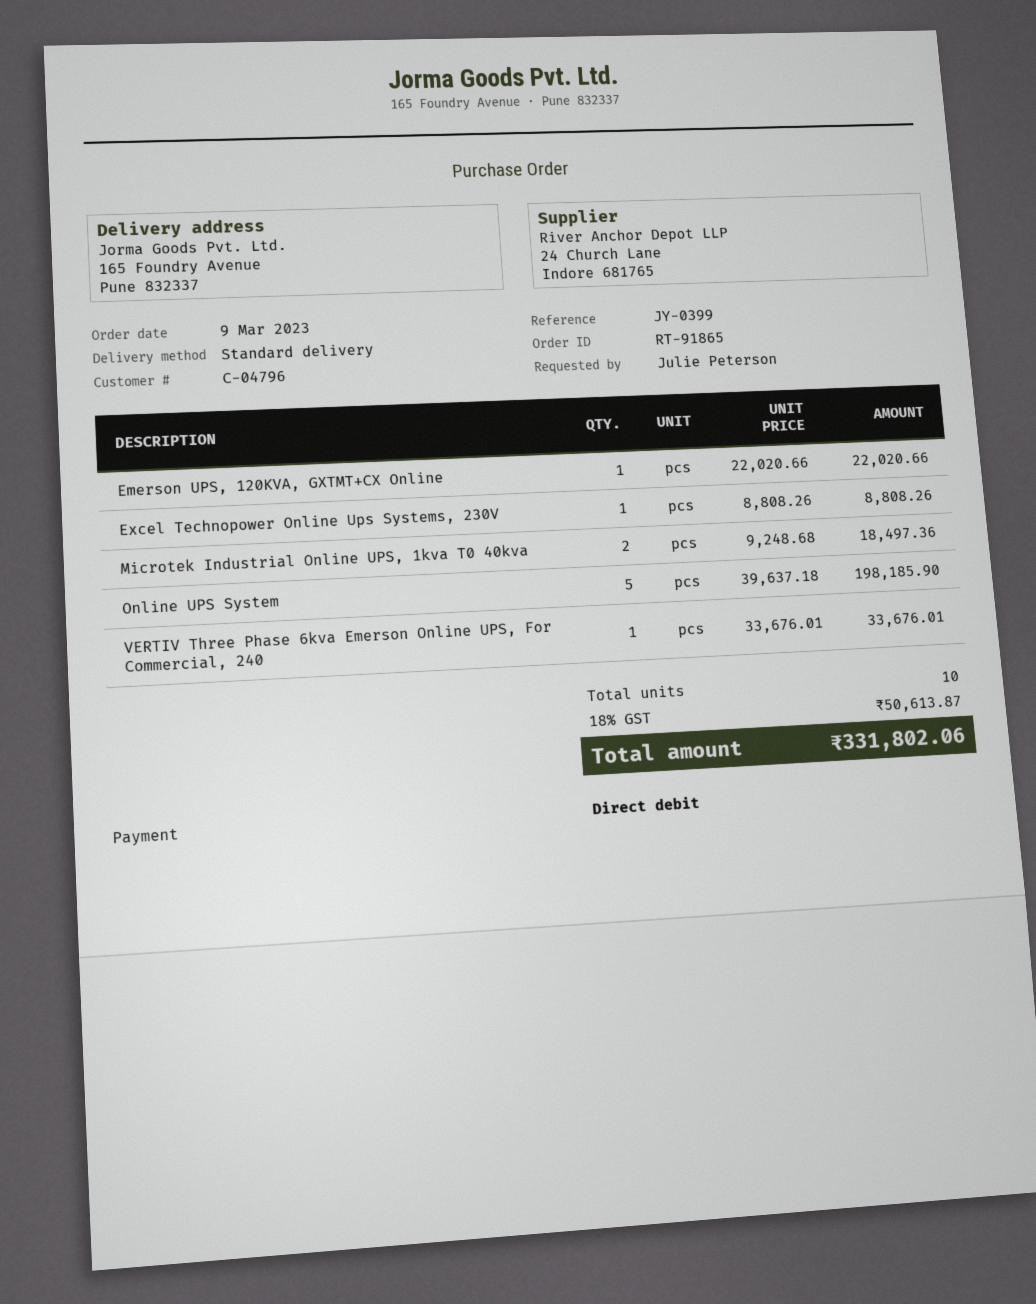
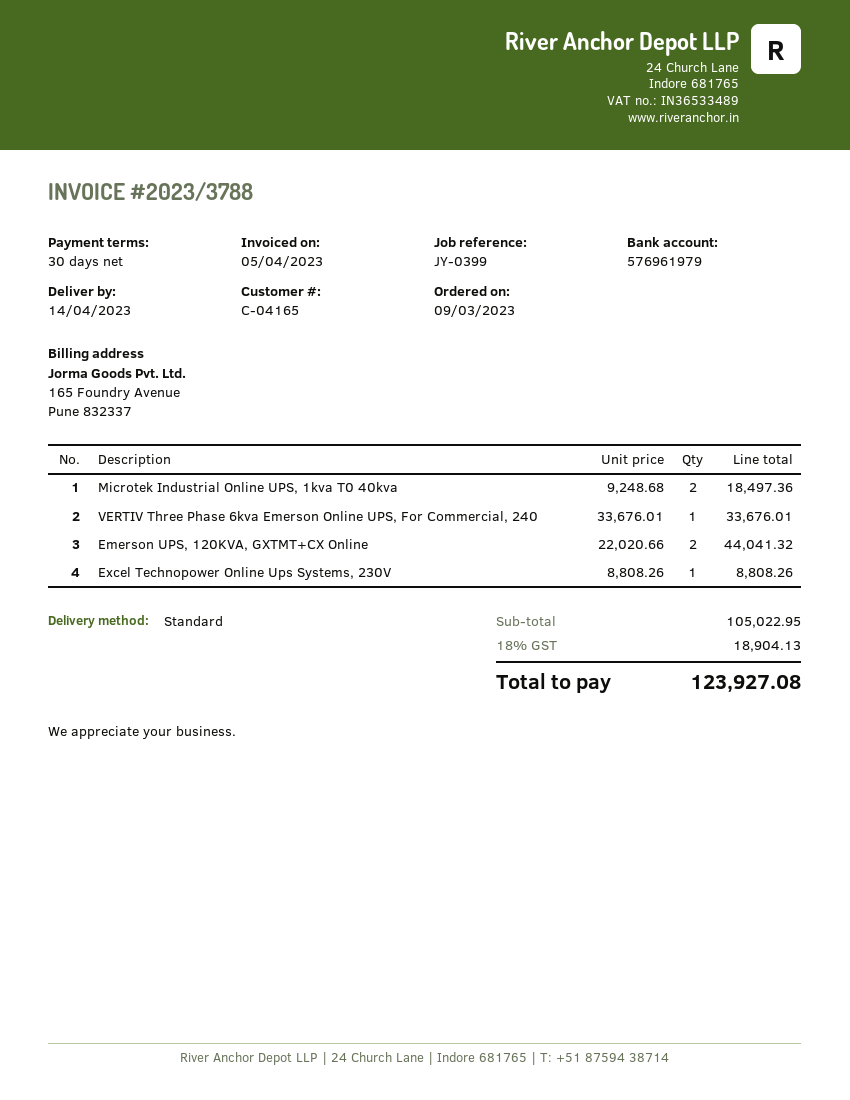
customer number: C-04796 -> C-04165
Emerson UPS, 120KVA, GXTMT+CX Online: 1 x 22020.66 = 22020.66 -> 2 x 22020.66 = 44041.32
Online UPS System: 5 x 39637.18 = 198185.90 -> none
tax: 18% = 50613.87 -> 18% = 18904.13
total: 331802.06 -> 123927.08

